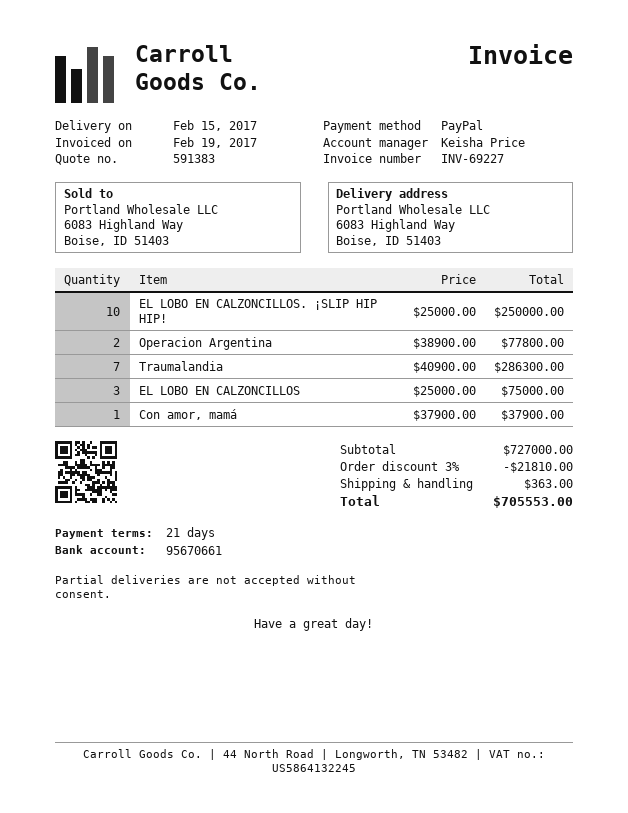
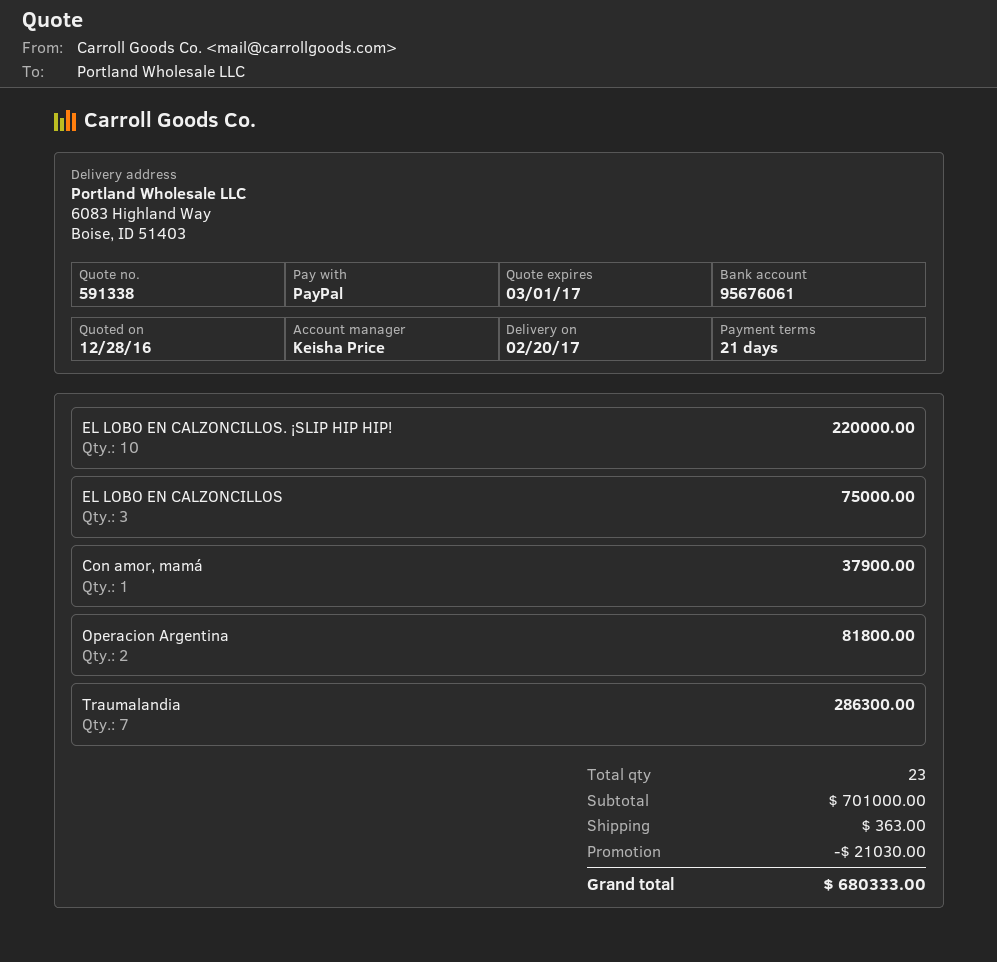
quote number: 591383 -> 591338
delivery date: 2017-02-15 -> 2017-02-20
bank account: 95670661 -> 95676061
EL LOBO EN CALZONCILLOS. ¡SLIP HIP HIP!: 10 for 250000.00 -> 10 for 220000.00
Operacion Argentina: 2 for 77800.00 -> 2 for 81800.00
subtotal: 727000.00 -> 701000.00
discount: 21810.00 -> 21030.00
total: 705553.00 -> 680333.00

